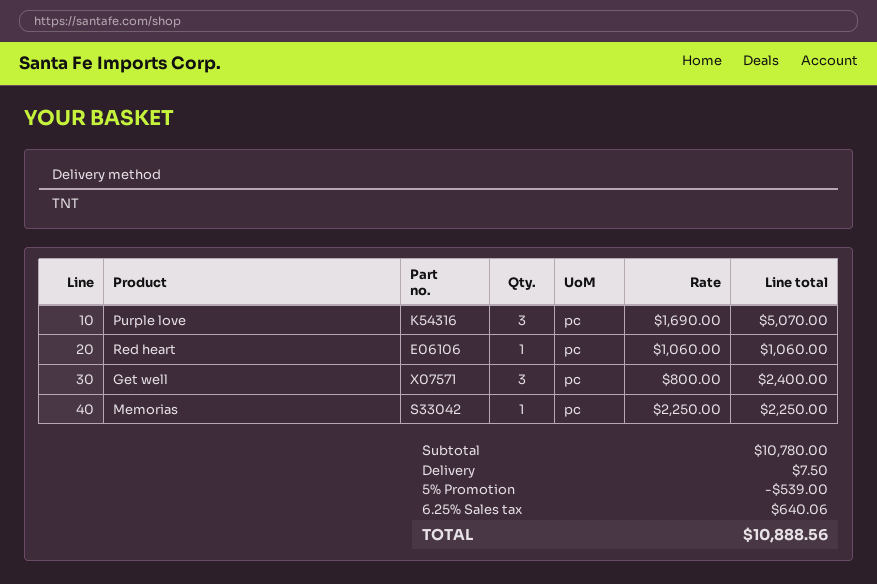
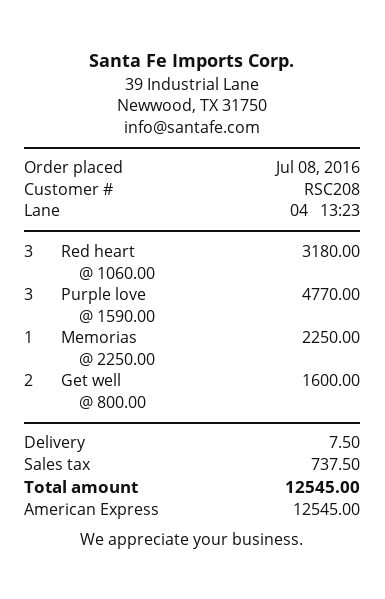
Purple love: 3 x 1690.00 = 5070.00 -> 3 x 1590.00 = 4770.00
Red heart: 1 x 1060.00 = 1060.00 -> 3 x 1060.00 = 3180.00
Get well: 3 x 800.00 = 2400.00 -> 2 x 800.00 = 1600.00
discount: 5% = 539.00 -> none
tax: 640.06 -> 737.50
total: 10888.56 -> 12545.00

